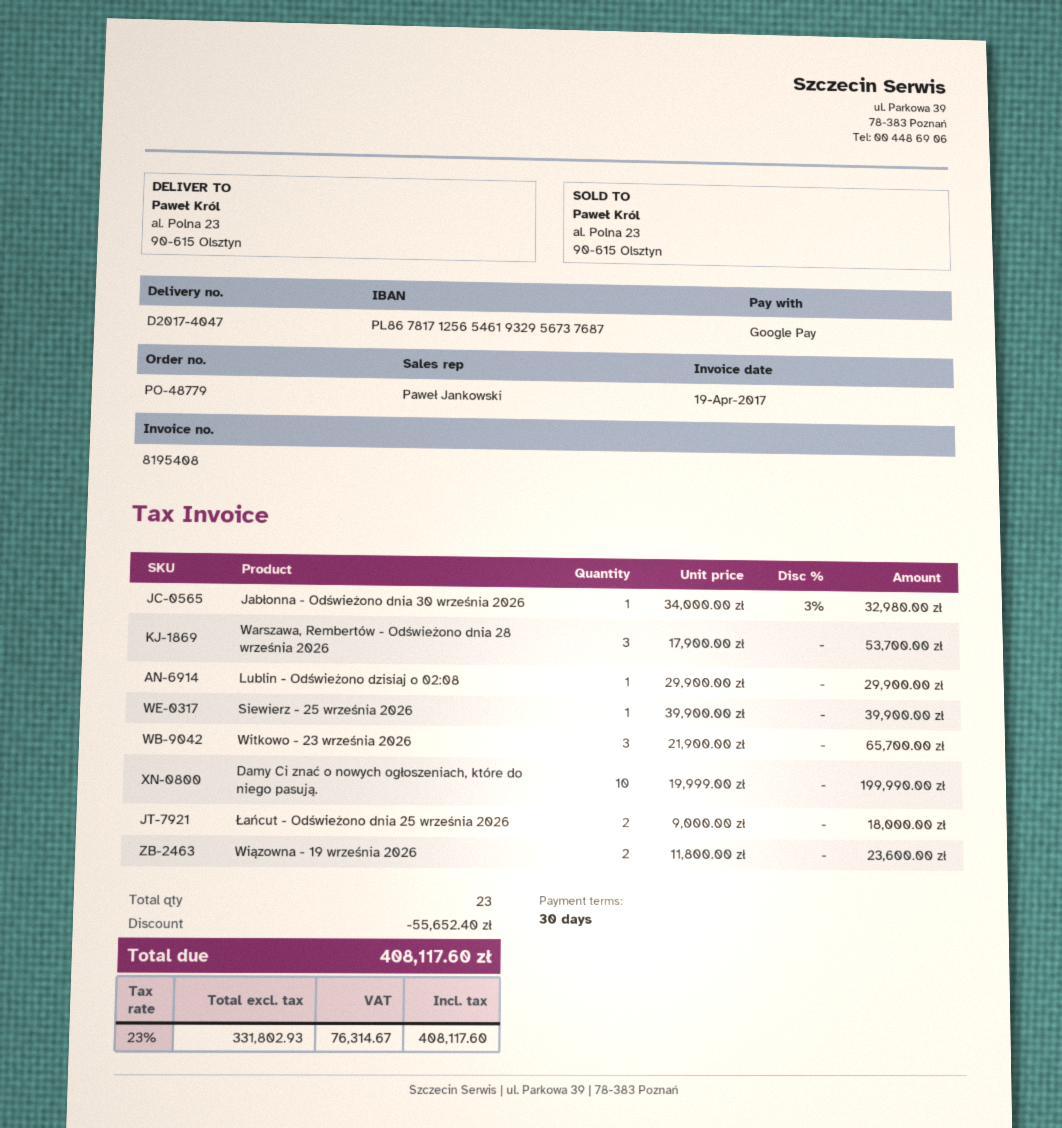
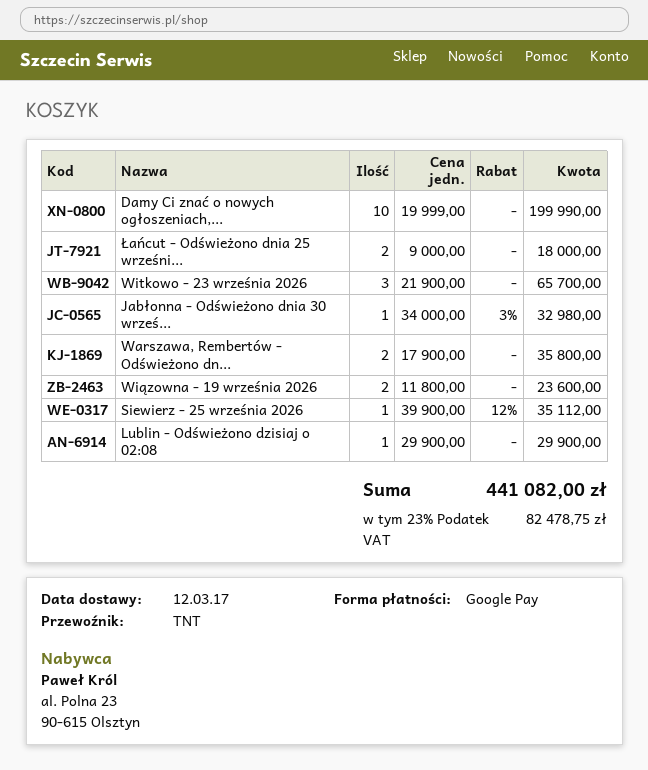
Warszawa, Rembertów - Odświeżono dnia 28 września 2026: 3 x 17900.00 = 53700.00 -> 2 x 17900.00 = 35800.00
Siewierz - 25 września 2026: 1 x 39900.00 = 39900.00 -> 1 x 39900.00 - 12% = 35112.00
discount: 55652.40 -> none
tax: 23% = 76314.67 -> 23% = 82478.75
total: 408117.60 -> 441082.00

